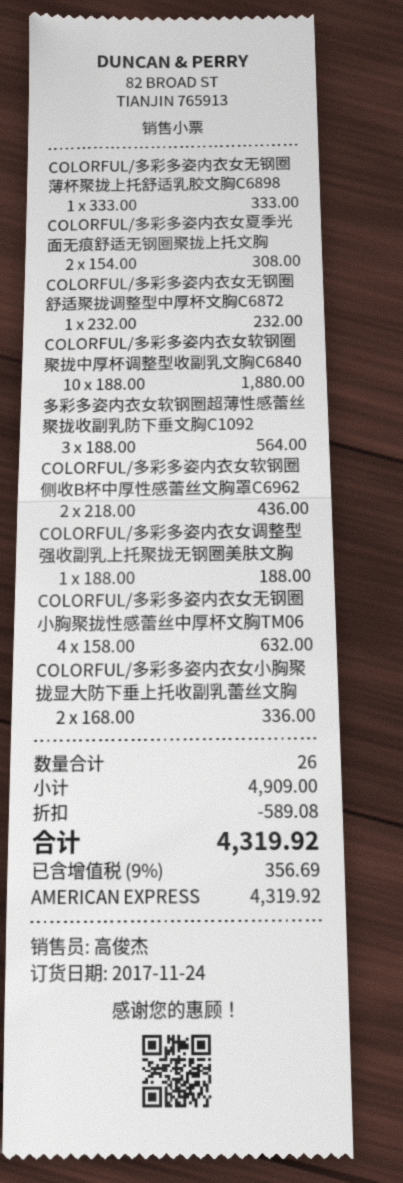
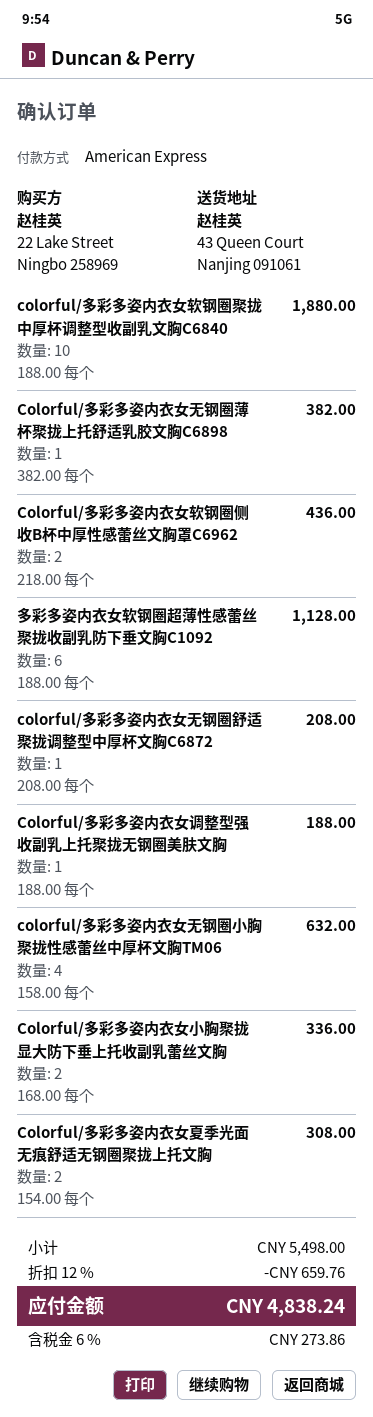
COLORFUL/多彩多姿内衣女无钢圈薄杯聚拢上托舒适乳胶文胸C6898: 1 x 333.00 = 333.00 -> 1 x 382.00 = 382.00
COLORFUL/多彩多姿内衣女无钢圈舒适聚拢调整型中厚杯文胸C6872: 1 x 232.00 = 232.00 -> 1 x 208.00 = 208.00
多彩多姿内衣女软钢圈超薄性感蕾丝聚拢收副乳防下垂文胸C1092: 3 x 188.00 = 564.00 -> 6 x 188.00 = 1128.00
subtotal: 4909.00 -> 5498.00
discount: 589.08 -> 659.76
tax: 9% = 356.69 -> 6% = 273.86
total: 4319.92 -> 4838.24

